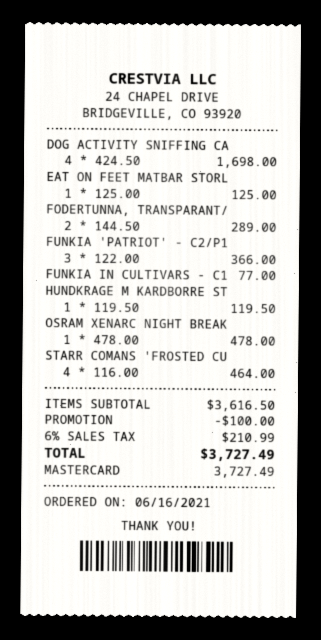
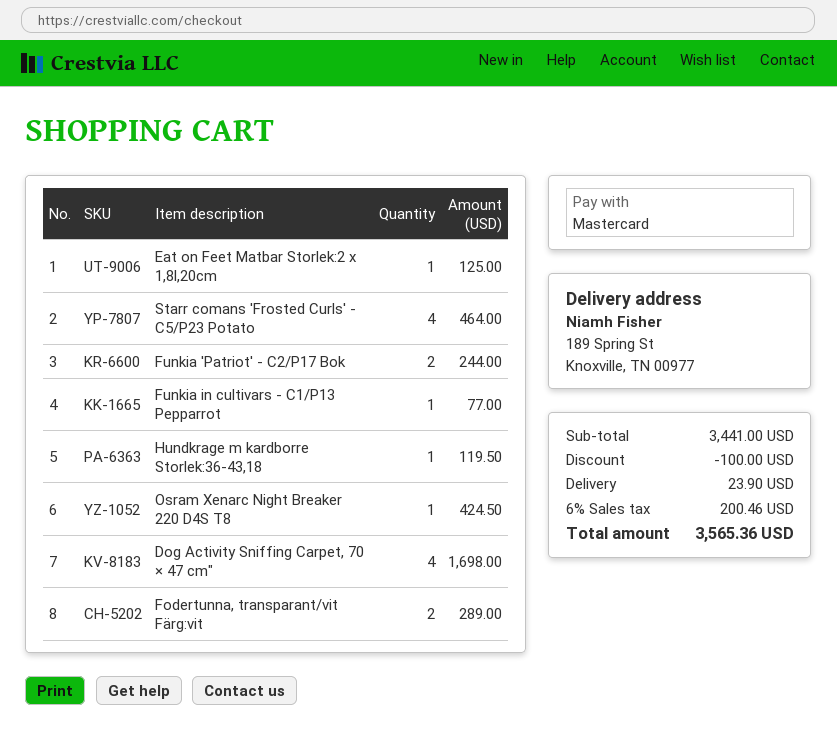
FUNKIA 'PATRIOT' - C2/P1: 3 for 366.00 -> 2 for 244.00
OSRAM XENARC NIGHT BREAK: 1 for 478.00 -> 1 for 424.50
subtotal: 3616.50 -> 3441.00
shipping: none -> 23.90
tax: 6% = 210.99 -> 6% = 200.46
total: 3727.49 -> 3565.36

